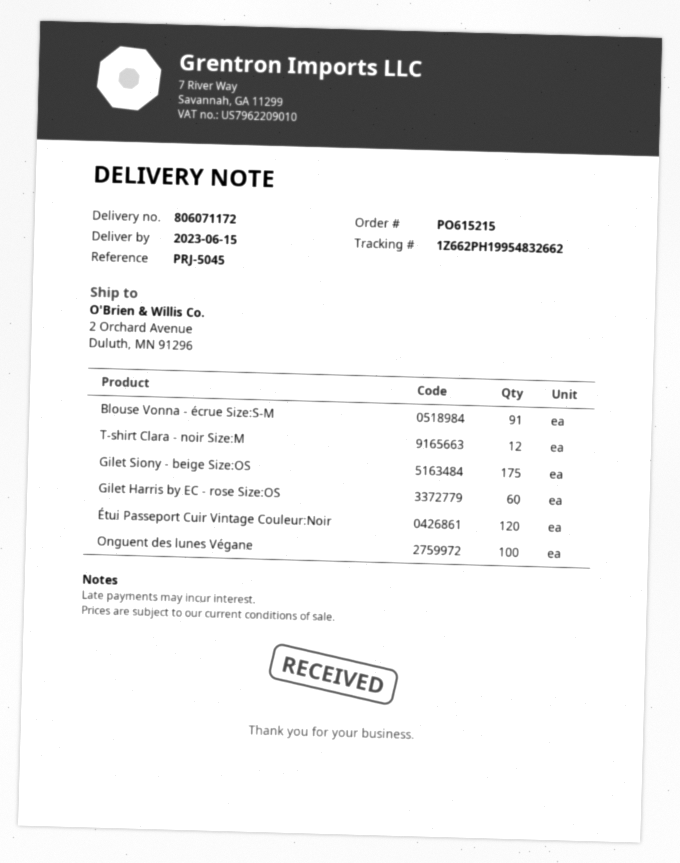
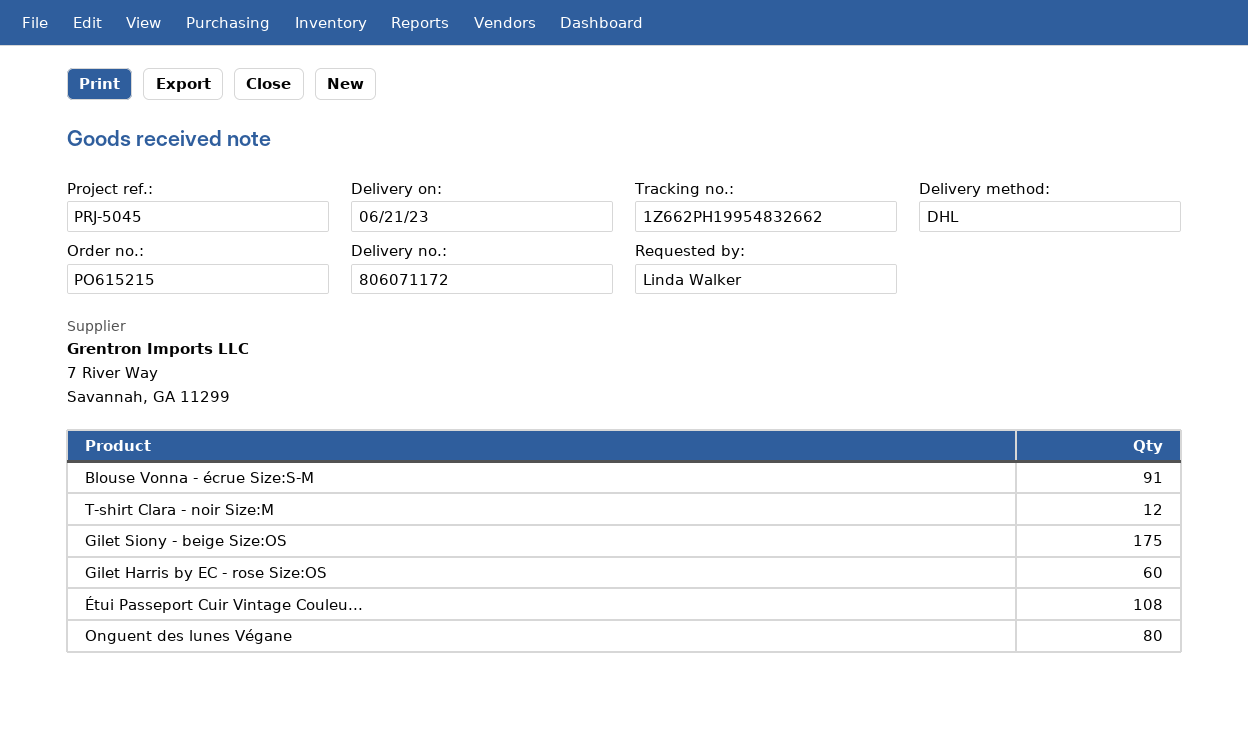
delivery date: 2023-06-15 -> 2023-06-21
Étui Passeport Cuir Vintage Couleur:Noir: 120 -> 108
Onguent des lunes Végane: 100 -> 80

